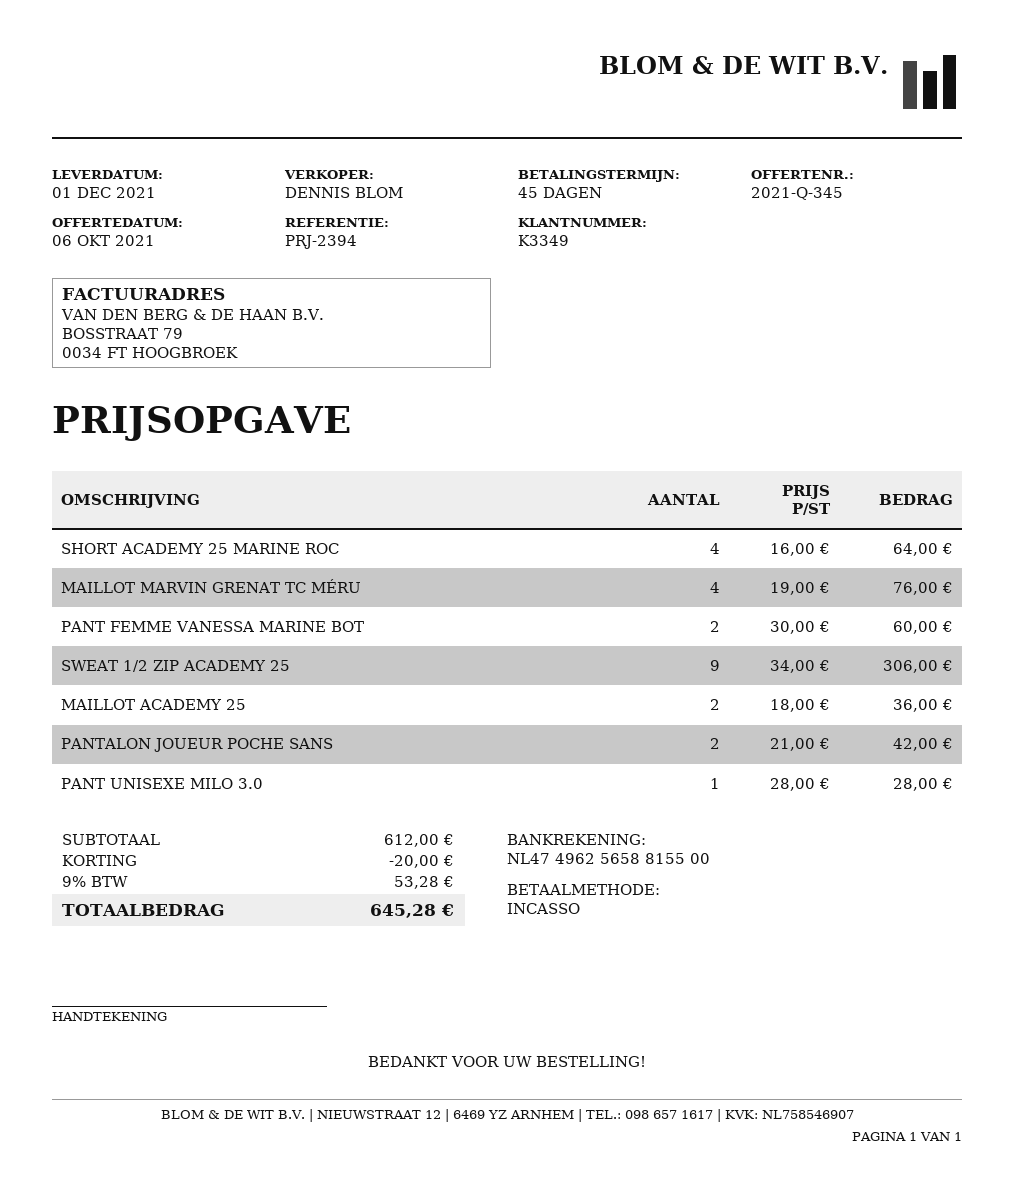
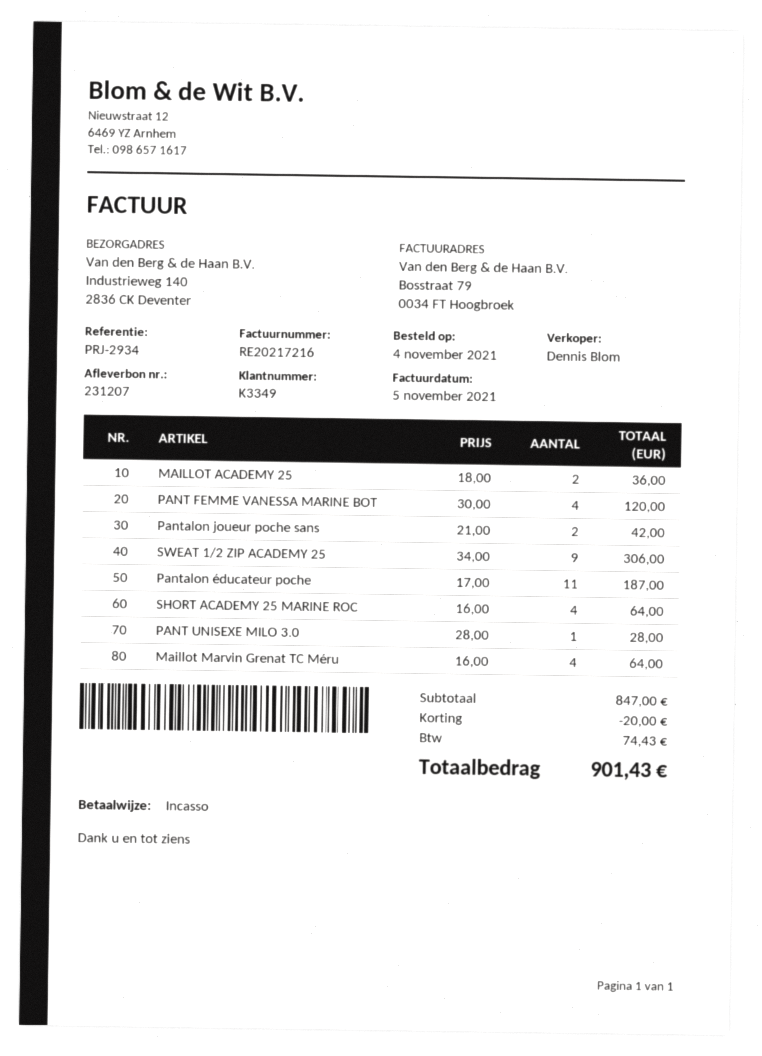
reference: PRJ-2394 -> PRJ-2934
MAILLOT MARVIN GRENAT TC MÉRU: 4 x 19.00 = 76.00 -> 4 x 16.00 = 64.00
PANT FEMME VANESSA MARINE BOT: 2 x 30.00 = 60.00 -> 4 x 30.00 = 120.00
Pantalon éducateur poche: none -> 11 x 17.00 = 187.00
subtotal: 612.00 -> 847.00
tax: 53.28 -> 74.43
total: 645.28 -> 901.43

